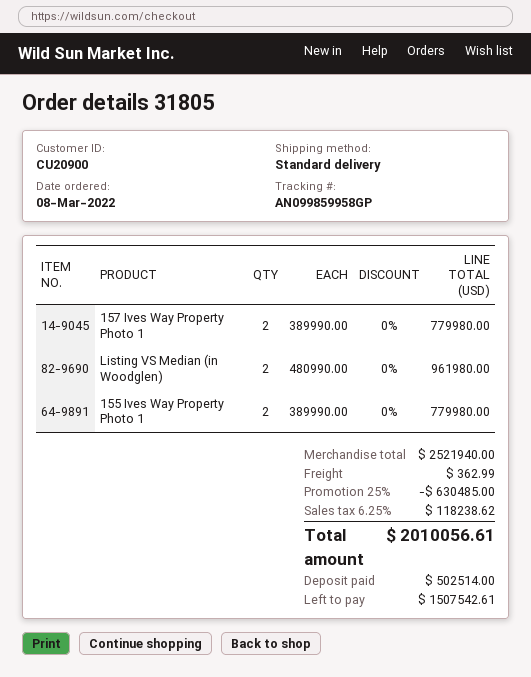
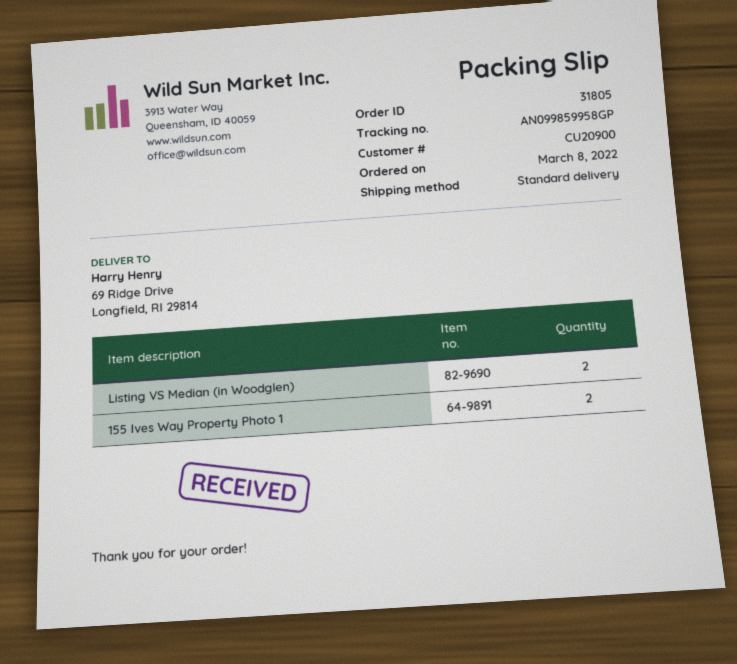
157 Ives Way Property Photo 1: 2 -> none

